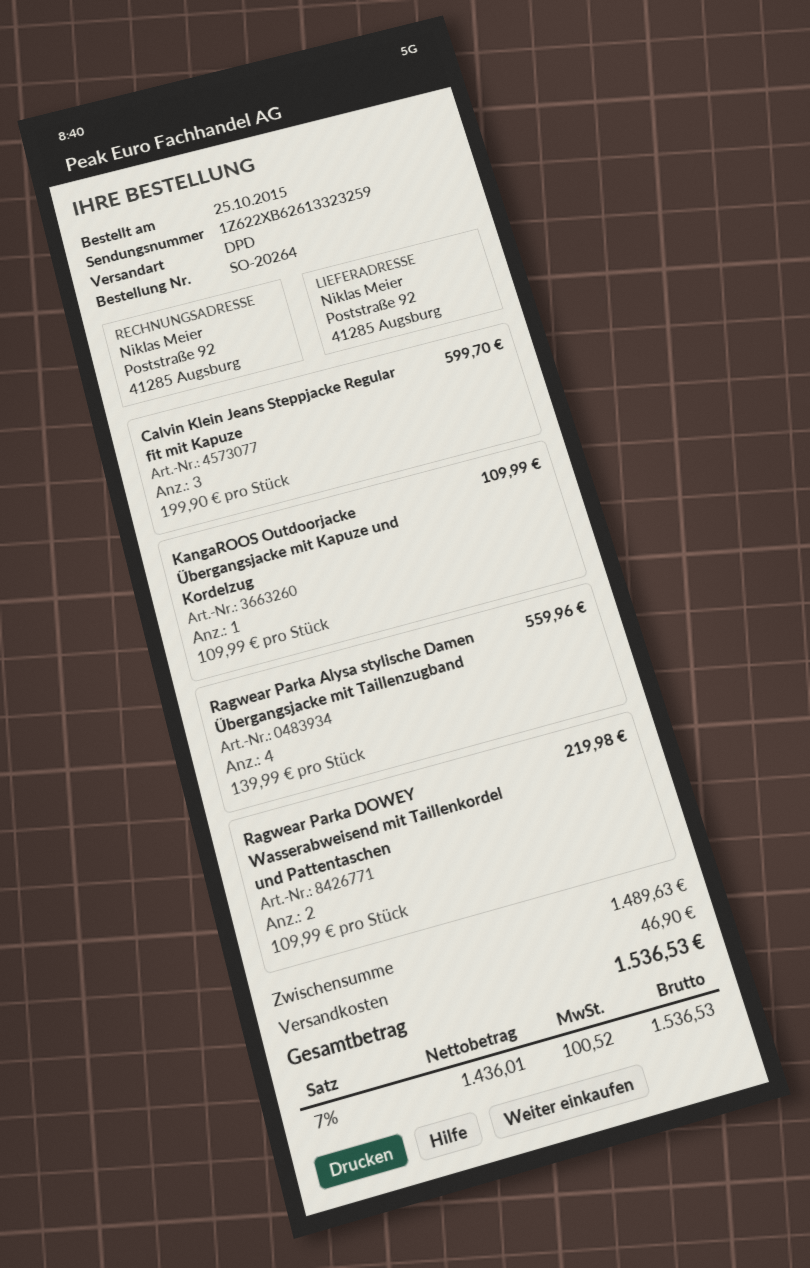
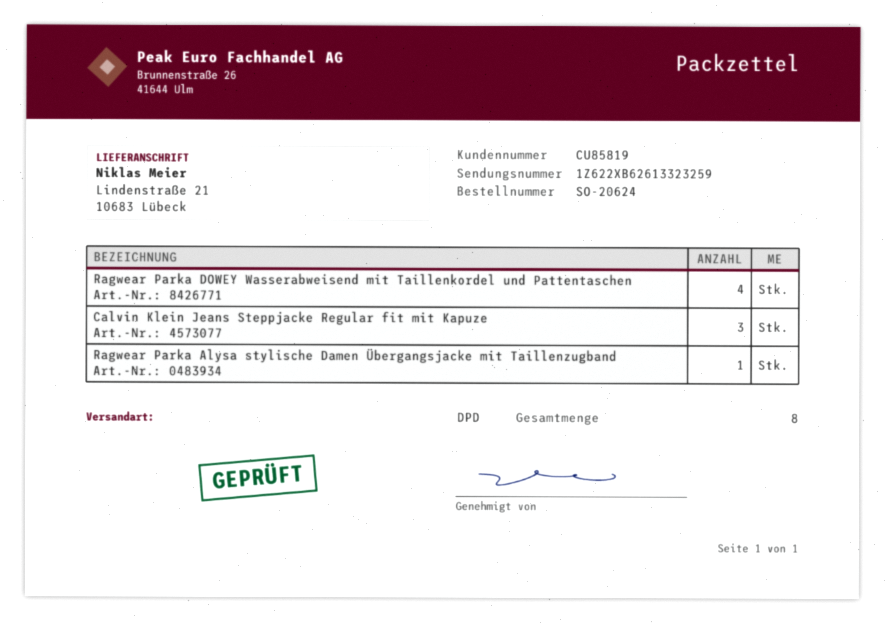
order number: SO-20264 -> SO-20624
ship to: Poststraße 92, 41285 Augsburg -> Lindenstraße 21, 10683 Lübeck
KangaROOS Outdoorjacke Übergangsjacke mit Kapuze und Kordelzug: 1 -> none
Ragwear Parka Alysa stylische Damen Übergangsjacke mit Taillenzugband: 4 -> 1
Ragwear Parka DOWEY Wasserabweisend mit Taillenkordel und Pattentaschen: 2 -> 4

